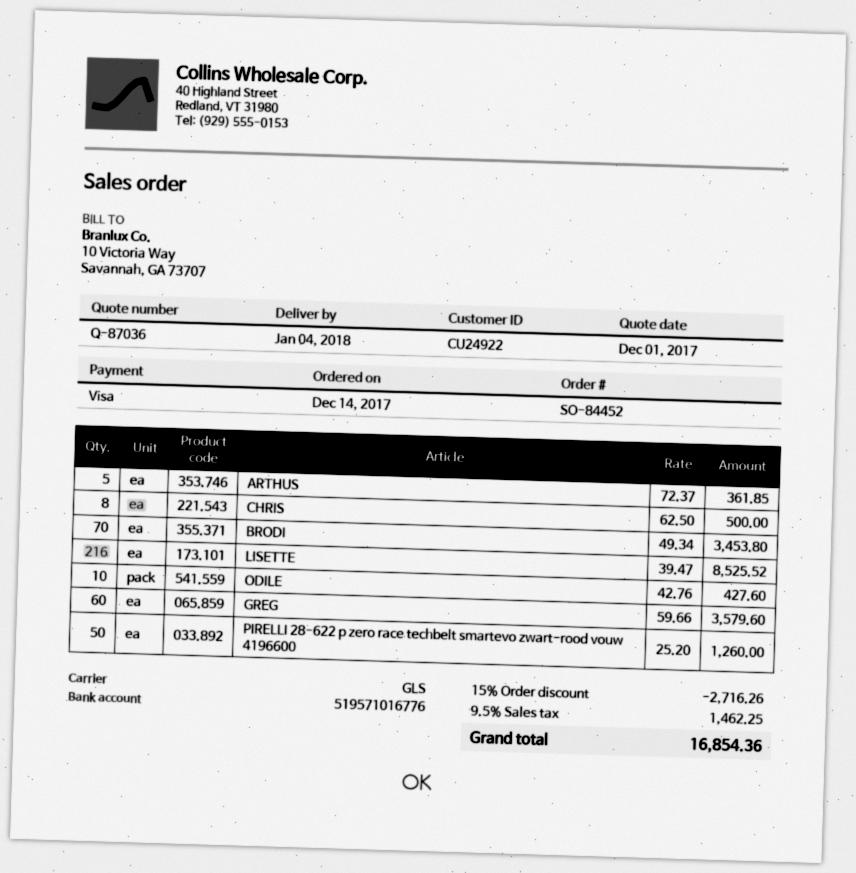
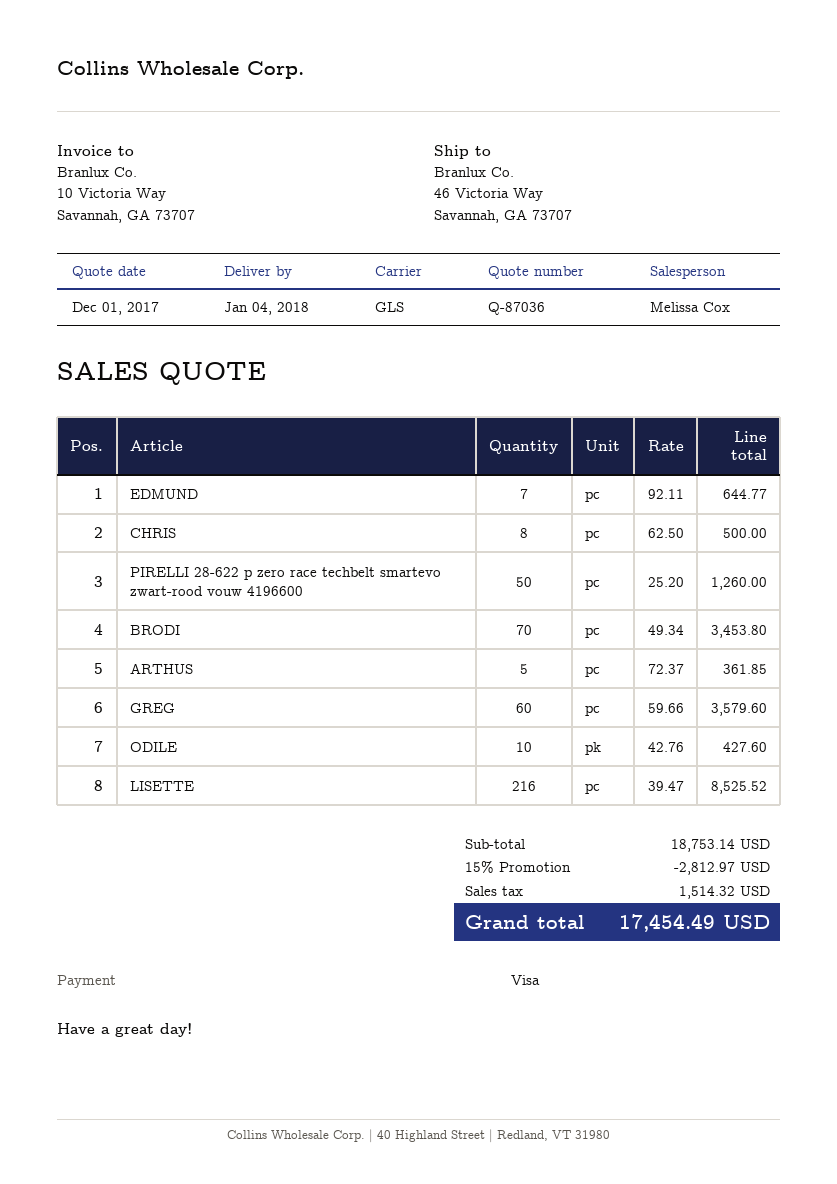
EDMUND: none -> 7 x 92.11 = 644.77
discount: 15% = 2716.26 -> 15% = 2812.97
tax: 1462.25 -> 1514.32
total: 16854.36 -> 17454.49

